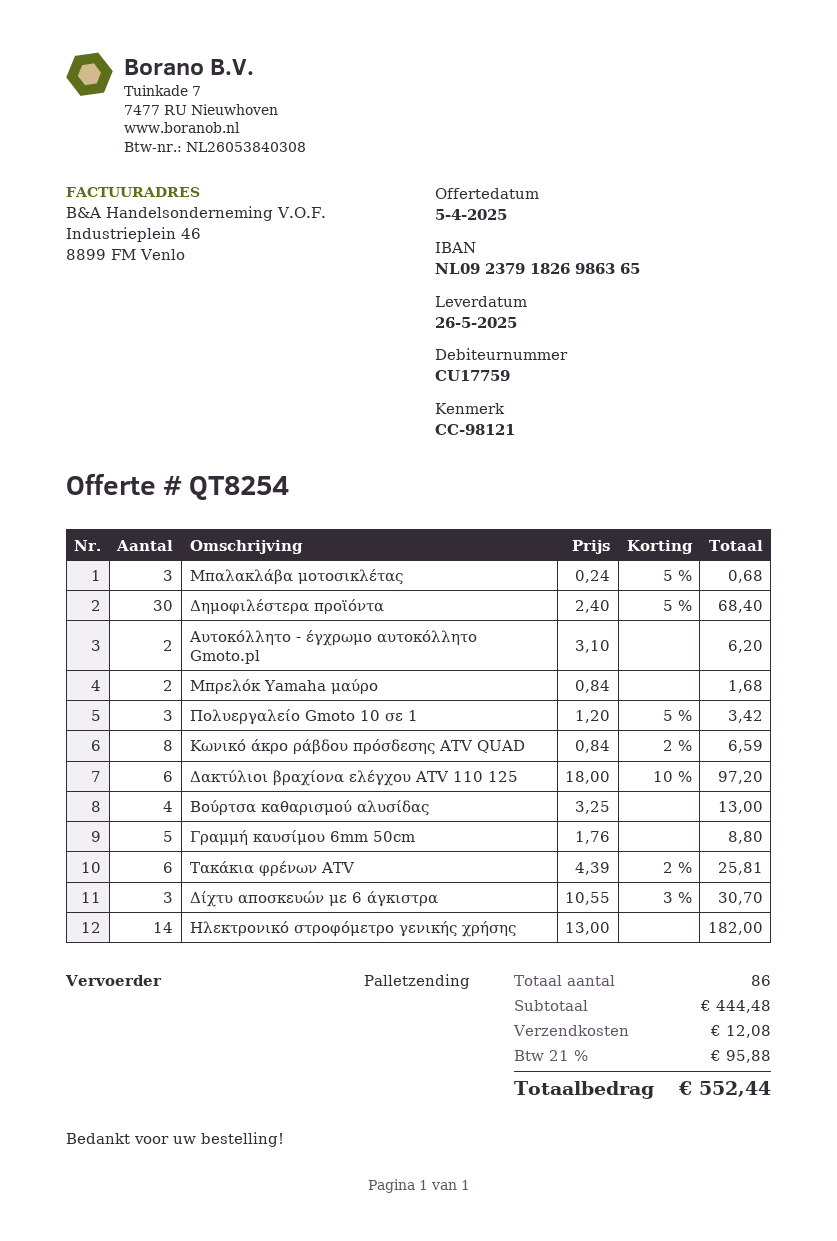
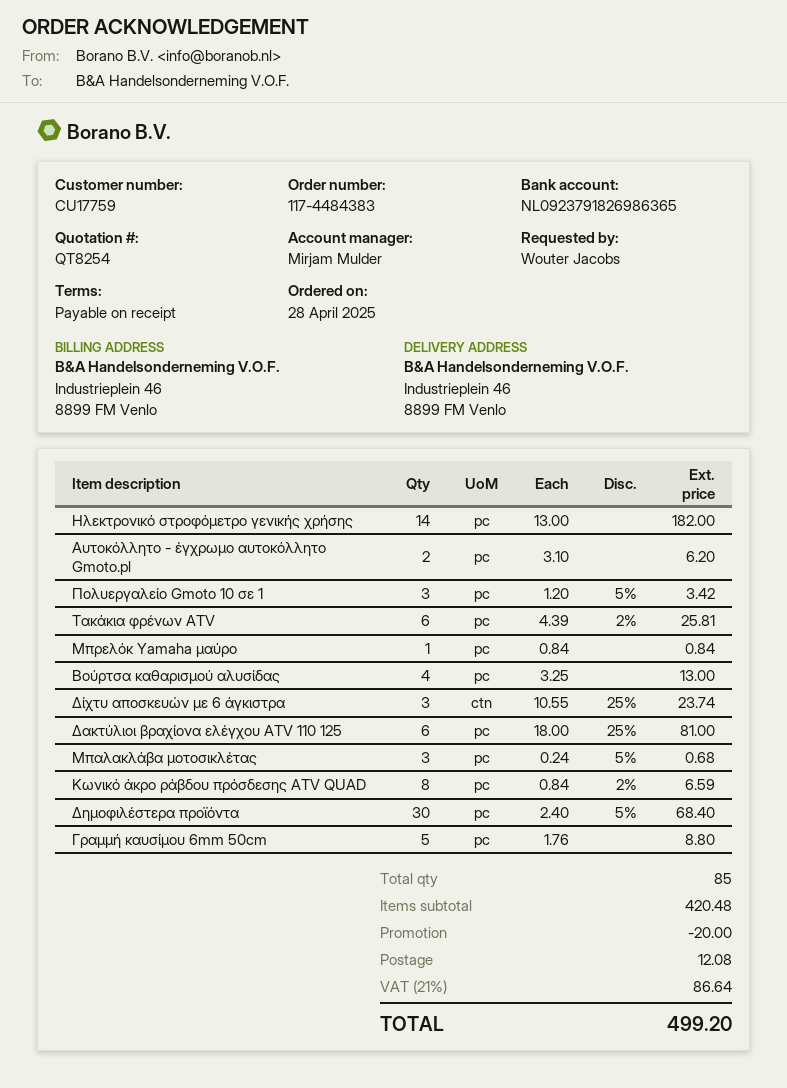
Μπρελόκ Yamaha μαύρο: 2 x 0.84 = 1.68 -> 1 x 0.84 = 0.84
Δακτύλιοι βραχίονα ελέγχου ATV 110 125: 6 x 18.00 - 10% = 97.20 -> 6 x 18.00 - 25% = 81.00
Δίχτυ αποσκευών με 6 άγκιστρα: 3 x 10.55 - 3% = 30.70 -> 3 x 10.55 - 25% = 23.74
total quantity: 86 -> 85
subtotal: 444.48 -> 420.48
discount: none -> 20.00
tax: 21% = 95.88 -> 21% = 86.64
total: 552.44 -> 499.20

